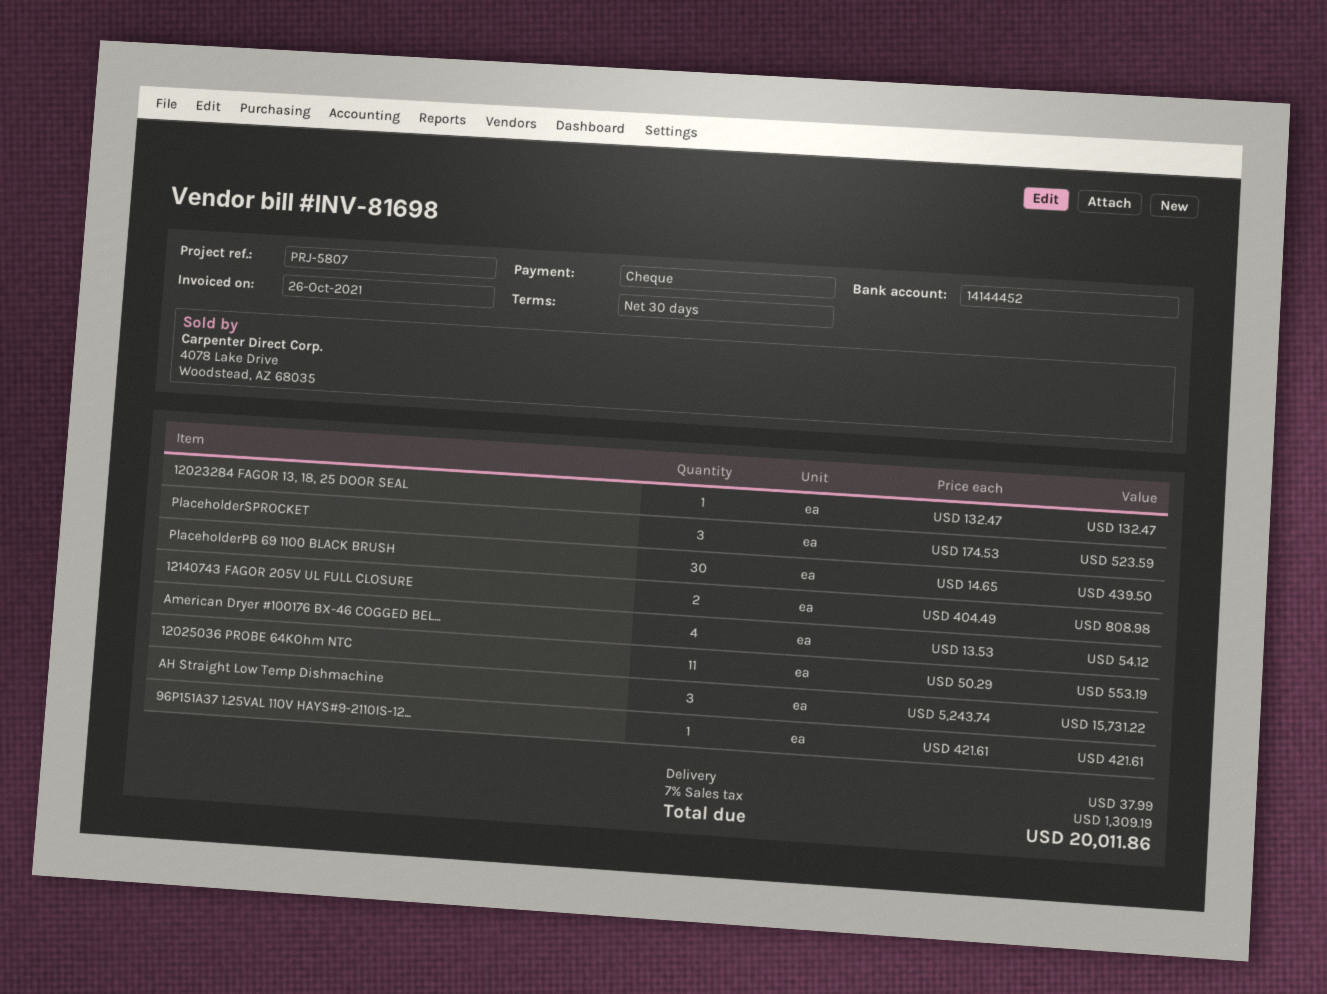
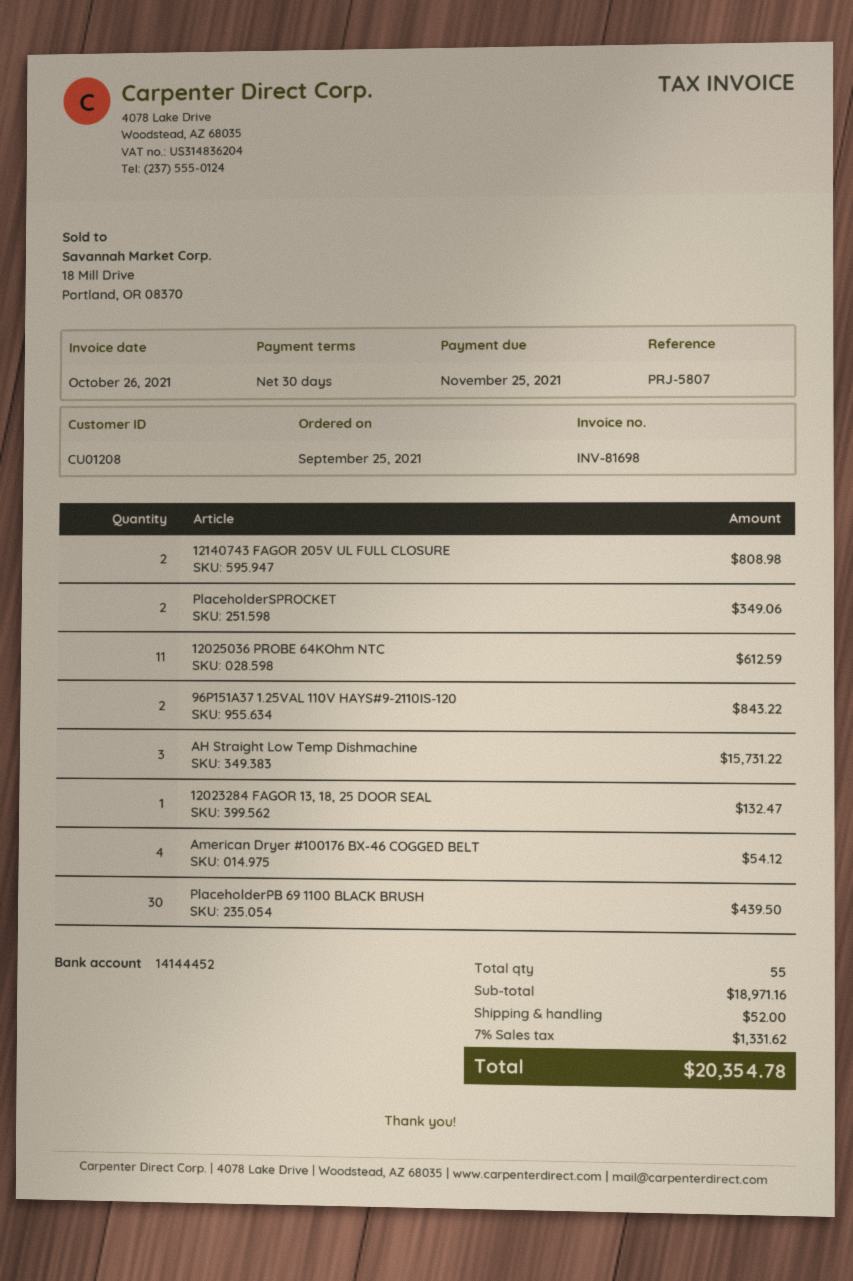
PlaceholderSPROCKET: 3 for 523.59 -> 2 for 349.06
12025036 PROBE 64KOhm NTC: 11 for 553.19 -> 11 for 612.59
96P151A37 1.25VAL 110V HAYS#9-2110IS-12...: 1 for 421.61 -> 2 for 843.22
shipping: 37.99 -> 52.00
tax: 7% = 1309.19 -> 7% = 1331.62
total: 20011.86 -> 20354.78

